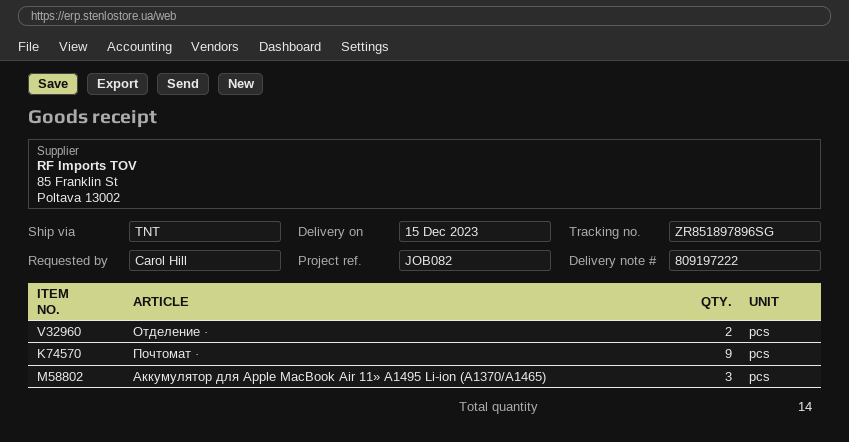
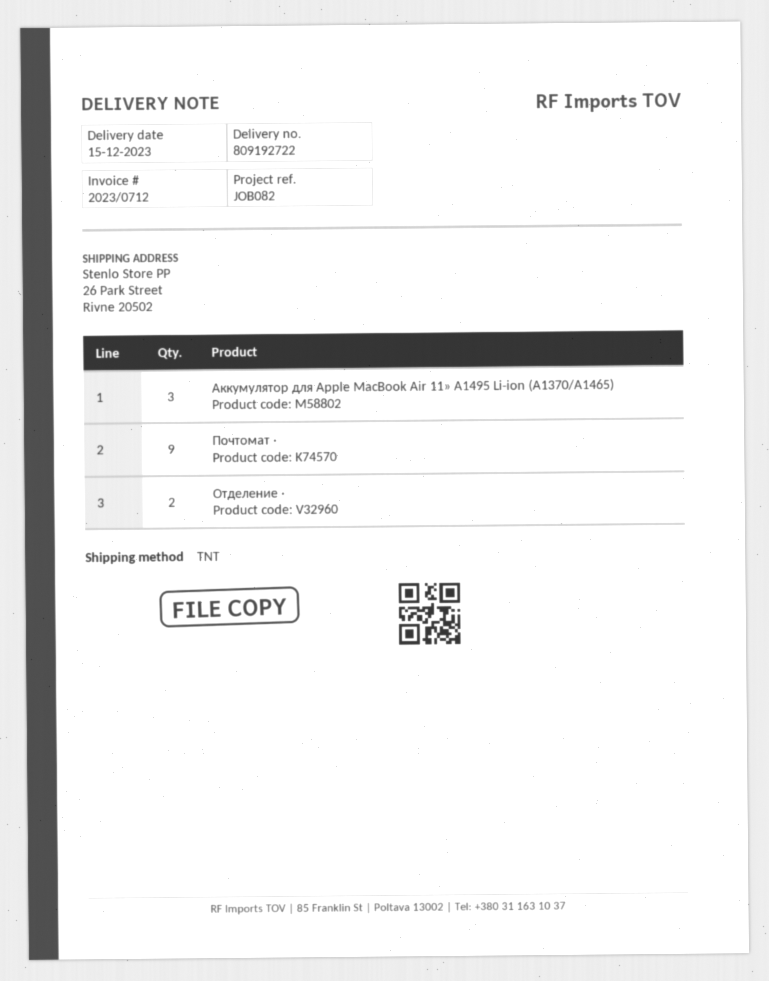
delivery note number: 809197222 -> 809192722

